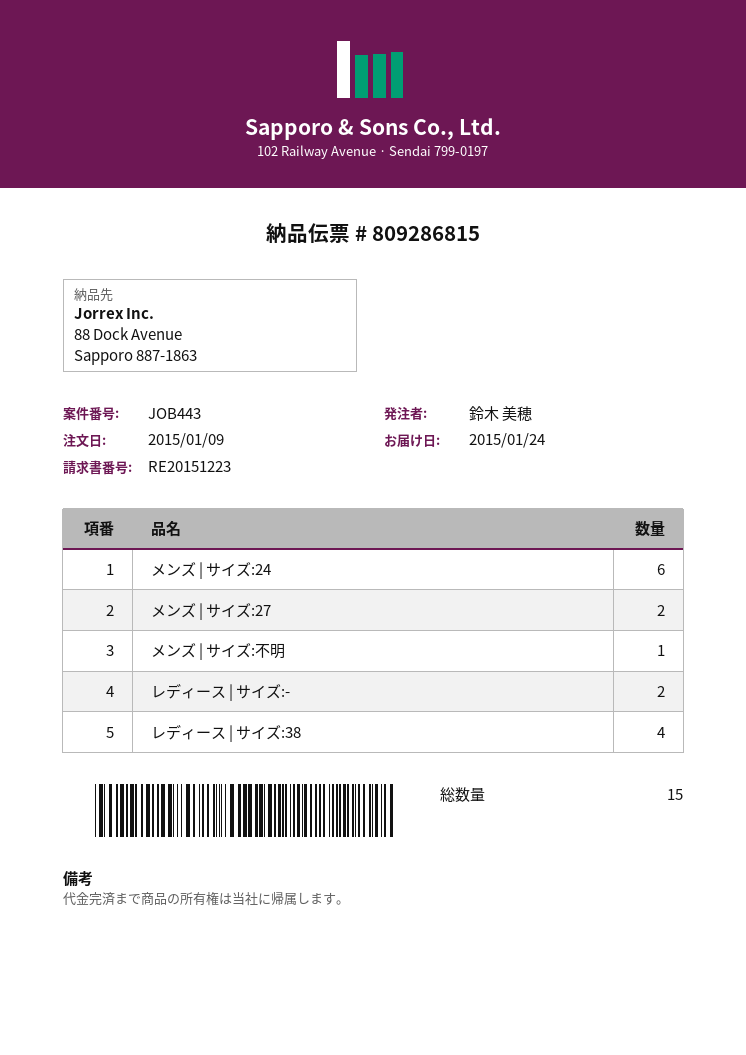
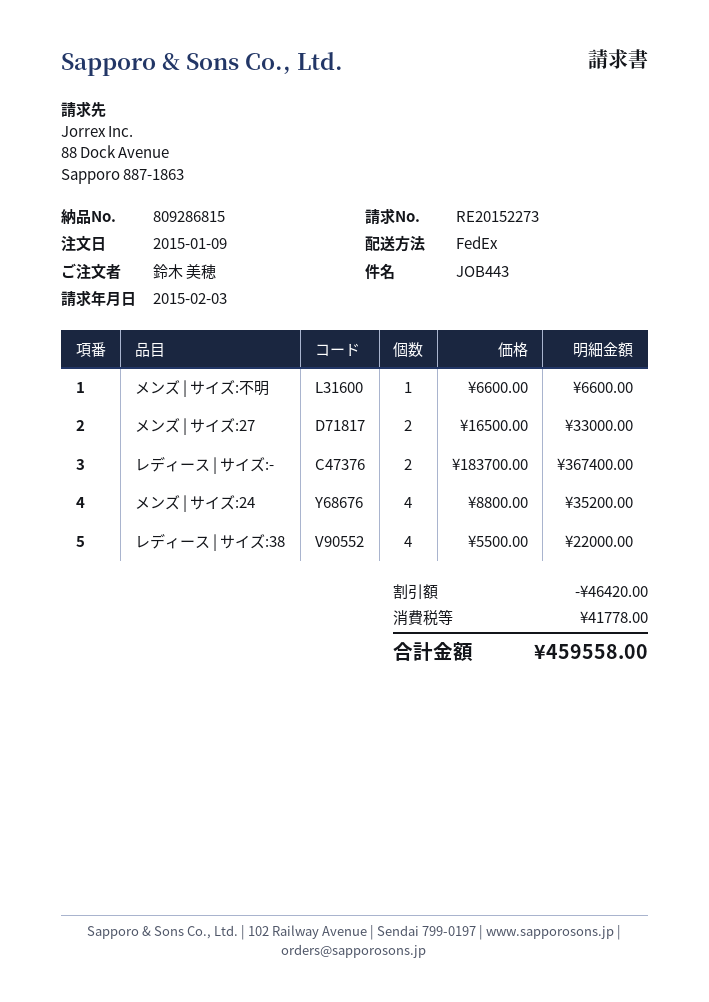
invoice number: RE20151223 -> RE20152273
メンズ | サイズ:24: 6 -> 4

